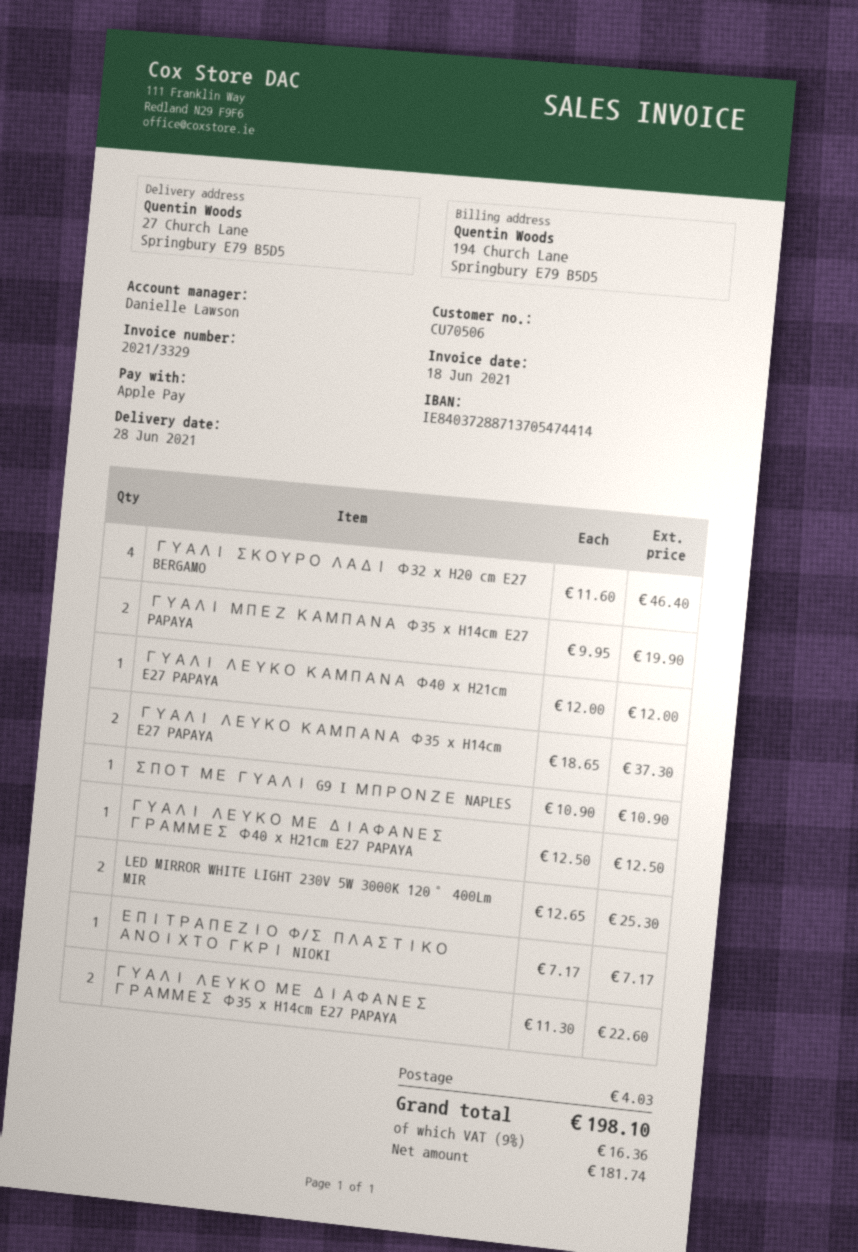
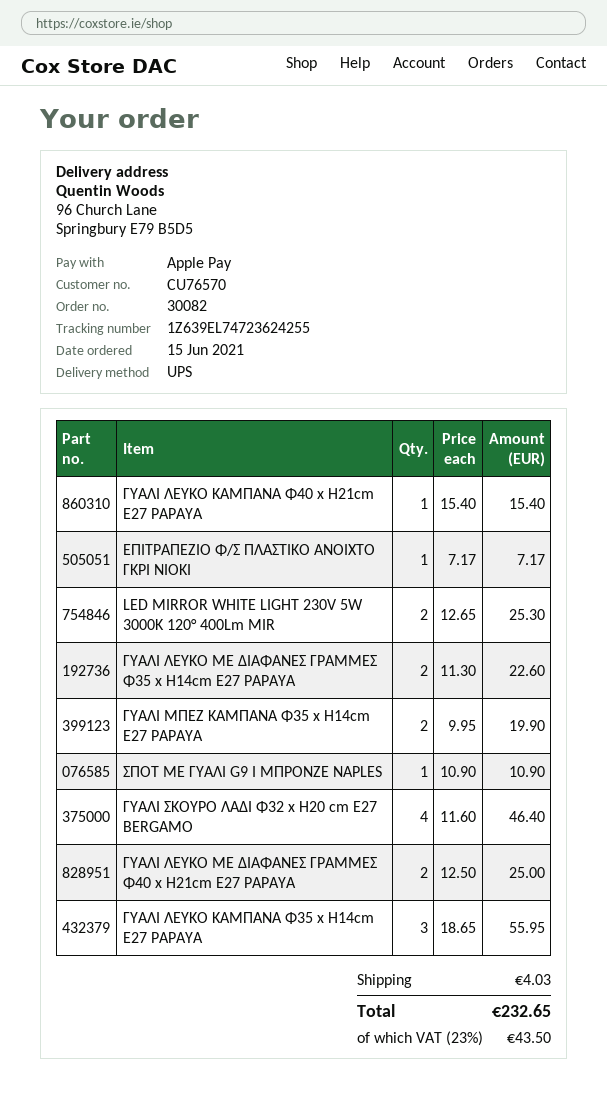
customer number: CU70506 -> CU76570
ship to: 27 Church Lane, Springbury E79 B5D5 -> 96 Church Lane, Springbury E79 B5D5
ΓΥΑΛΙ ΛΕΥΚΟ ΚΑΜΠΑΝΑ Φ40 x H21cm E27 PAPAYA: 1 x 12.00 = 12.00 -> 1 x 15.40 = 15.40
ΓΥΑΛΙ ΛΕΥΚΟ ΚΑΜΠΑΝΑ Φ35 x H14cm E27 PAPAYA: 2 x 18.65 = 37.30 -> 3 x 18.65 = 55.95
ΓΥΑΛΙ ΛΕΥΚΟ ΜΕ ΔΙΑΦΑΝΕΣ ΓΡΑΜΜΕΣ Φ40 x H21cm E27 PAPAYA: 1 x 12.50 = 12.50 -> 2 x 12.50 = 25.00
tax: 9% = 16.36 -> 23% = 43.50
total: 198.10 -> 232.65

